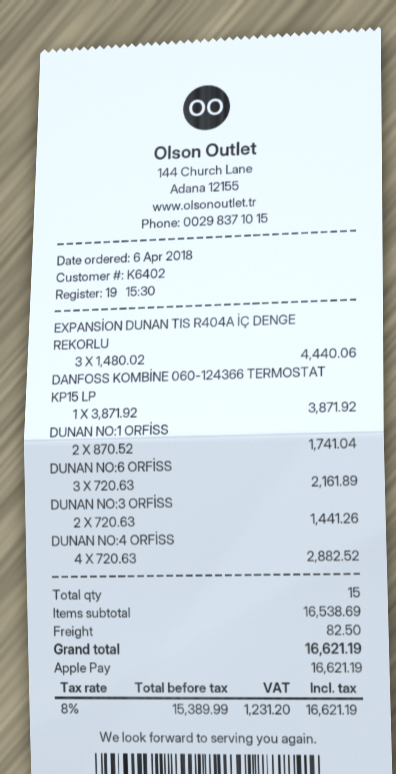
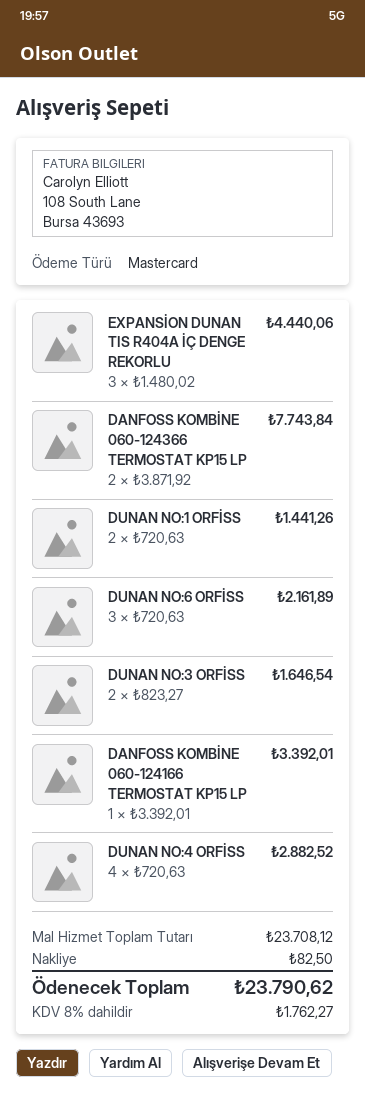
payment method: Apple Pay -> Mastercard
DANFOSS KOMBİNE 060-124366 TERMOSTAT KP15 LP: 1 x 3871.92 = 3871.92 -> 2 x 3871.92 = 7743.84
DUNAN NO:1 ORFİSS: 2 x 870.52 = 1741.04 -> 2 x 720.63 = 1441.26
DUNAN NO:3 ORFİSS: 2 x 720.63 = 1441.26 -> 2 x 823.27 = 1646.54
DANFOSS KOMBİNE 060-124166 TERMOSTAT KP15 LP: none -> 1 x 3392.01 = 3392.01
subtotal: 16538.69 -> 23708.12
tax: 8% = 1231.20 -> 8% = 1762.27
total: 16621.19 -> 23790.62

